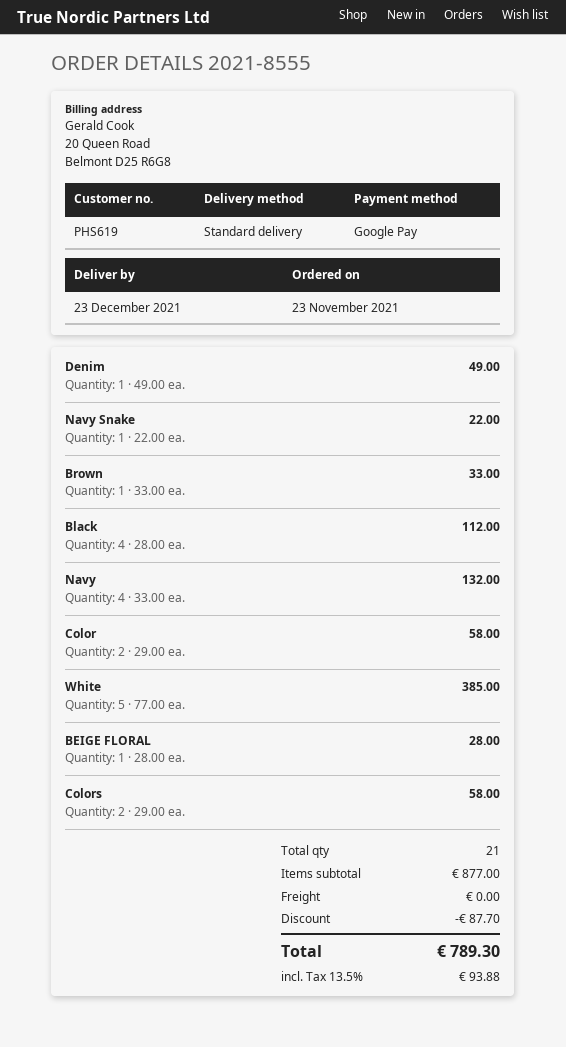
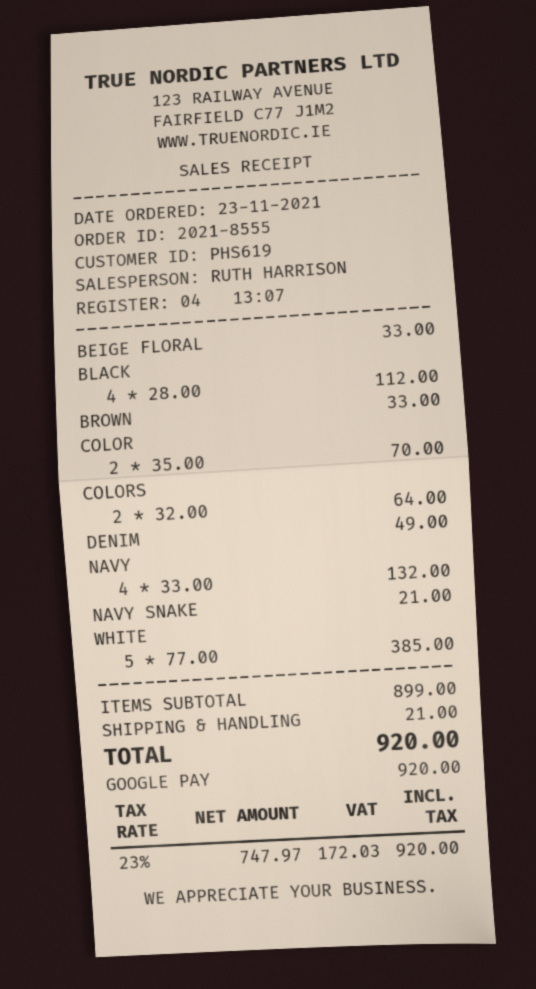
Navy Snake: 1 x 22.00 = 22.00 -> 1 x 21.00 = 21.00
Color: 2 x 29.00 = 58.00 -> 2 x 35.00 = 70.00
BEIGE FLORAL: 1 x 28.00 = 28.00 -> 1 x 33.00 = 33.00
Colors: 2 x 29.00 = 58.00 -> 2 x 32.00 = 64.00
subtotal: 877.00 -> 899.00
discount: 87.70 -> none
shipping: 0.00 -> 21.00
tax: 13.5% = 93.88 -> 23% = 172.03
total: 789.30 -> 920.00

